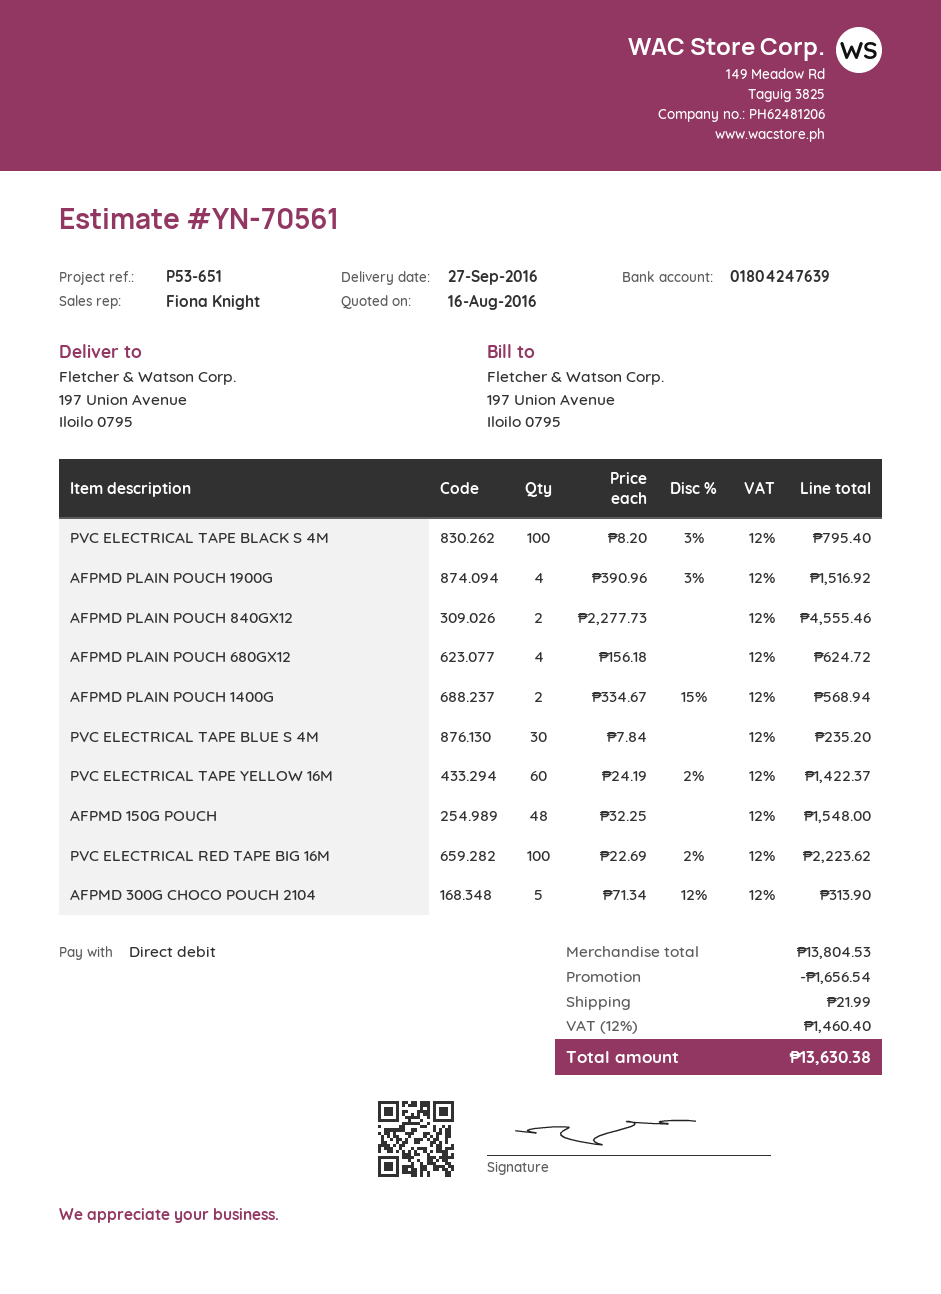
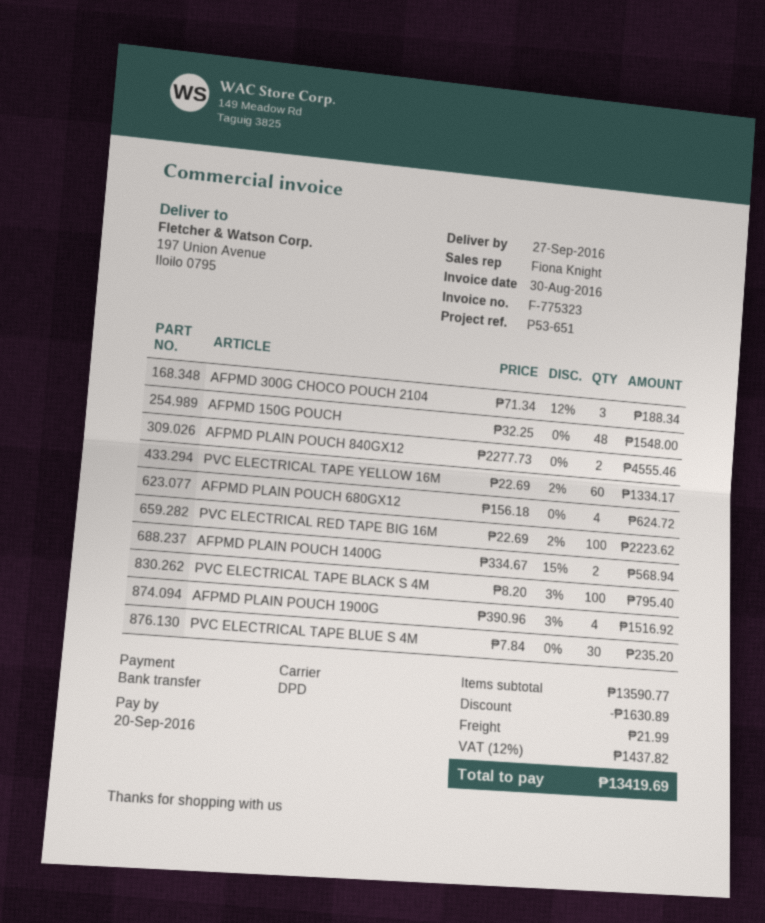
payment method: direct debit -> bank transfer
PVC ELECTRICAL TAPE YELLOW 16M: 60 x 24.19 - 2% = 1422.37 -> 60 x 22.69 - 2% = 1334.17
AFPMD 300G CHOCO POUCH 2104: 5 x 71.34 - 12% = 313.90 -> 3 x 71.34 - 12% = 188.34
subtotal: 13804.53 -> 13590.77
discount: 1656.54 -> 1630.89
tax: 12% = 1460.40 -> 12% = 1437.82
total: 13630.38 -> 13419.69

